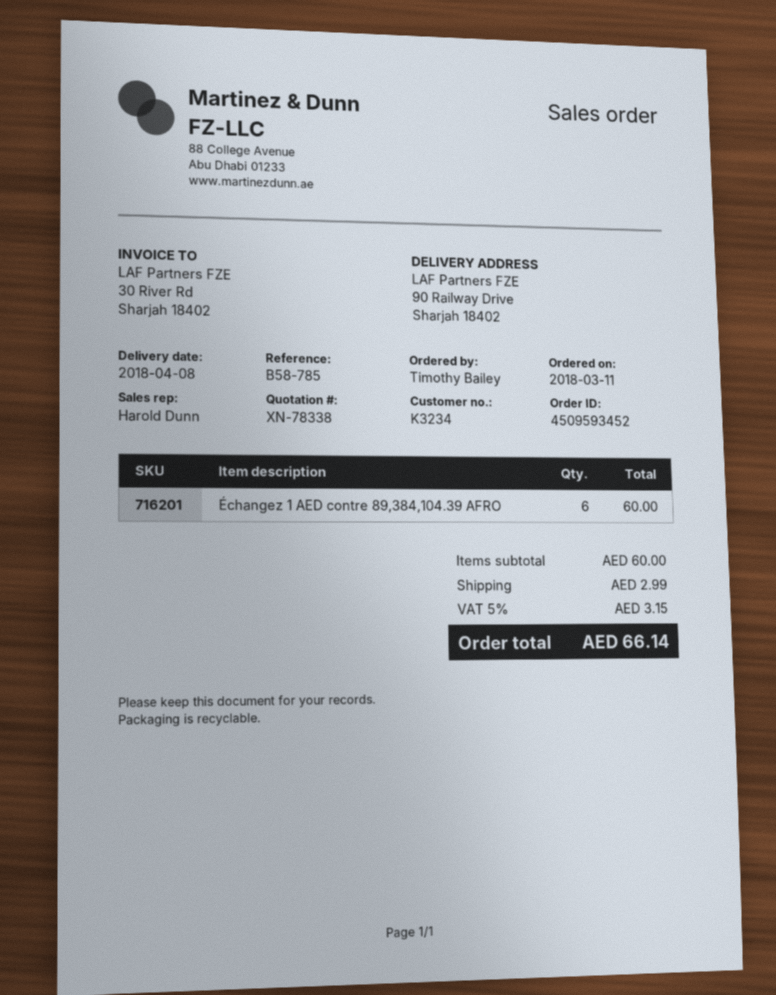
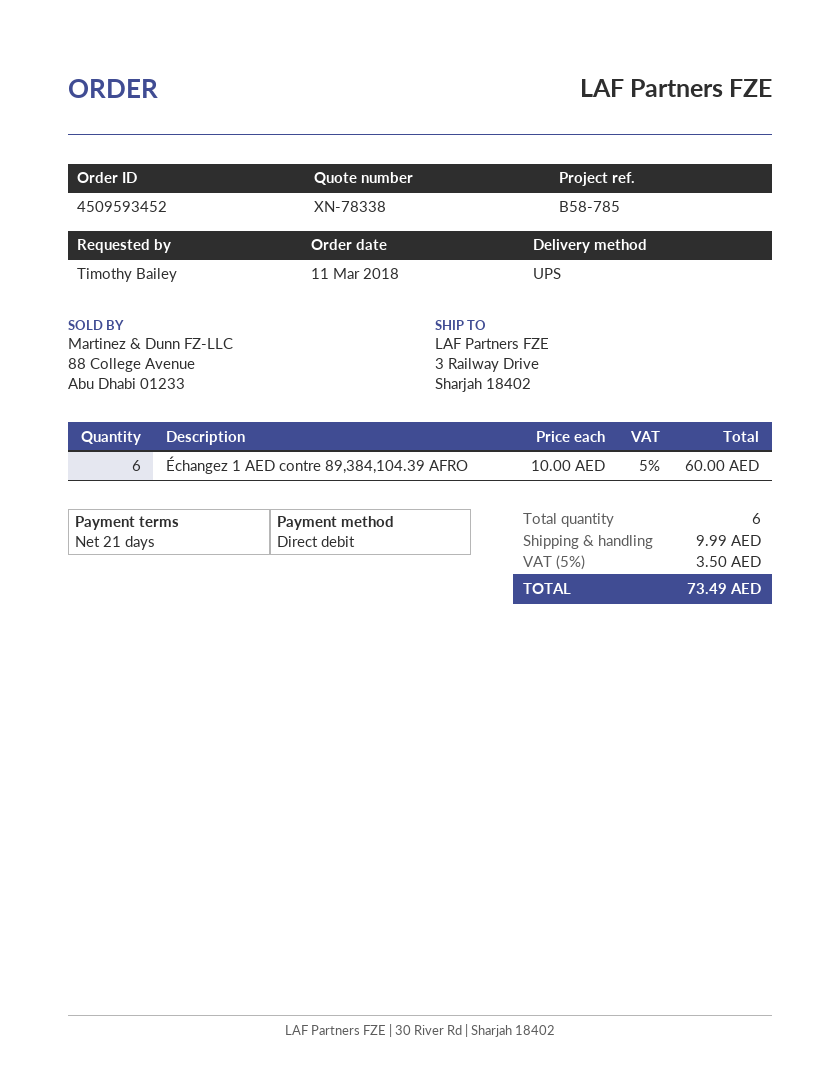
ship to: 90 Railway Drive, Sharjah 18402 -> 3 Railway Drive, Sharjah 18402
shipping: 2.99 -> 9.99
tax: 5% = 3.15 -> 5% = 3.50
total: 66.14 -> 73.49

